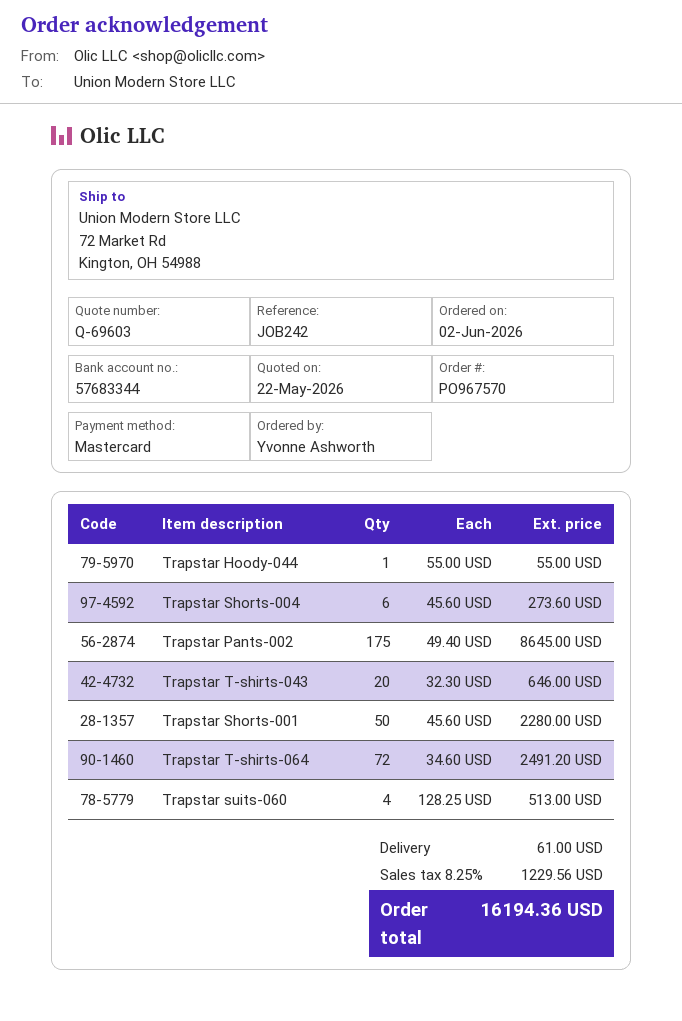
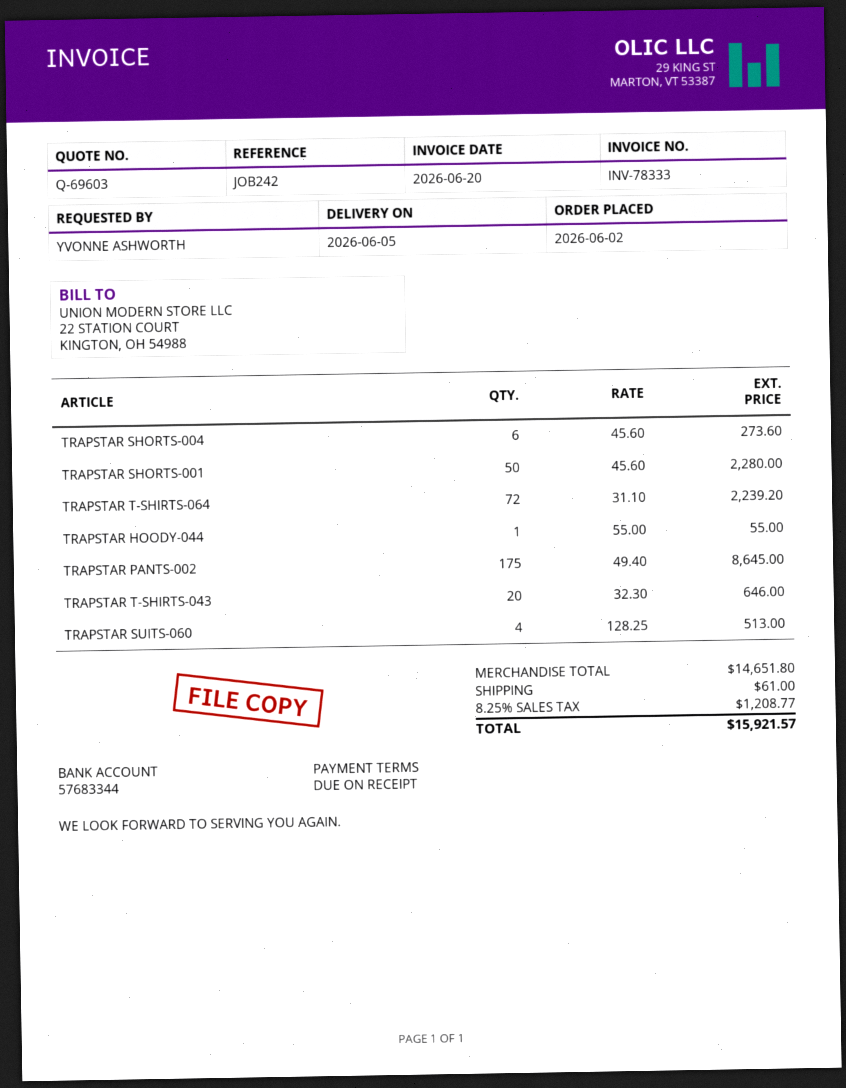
Trapstar T-shirts-064: 72 x 34.60 = 2491.20 -> 72 x 31.10 = 2239.20
tax: 8.25% = 1229.56 -> 8.25% = 1208.77
total: 16194.36 -> 15921.57

